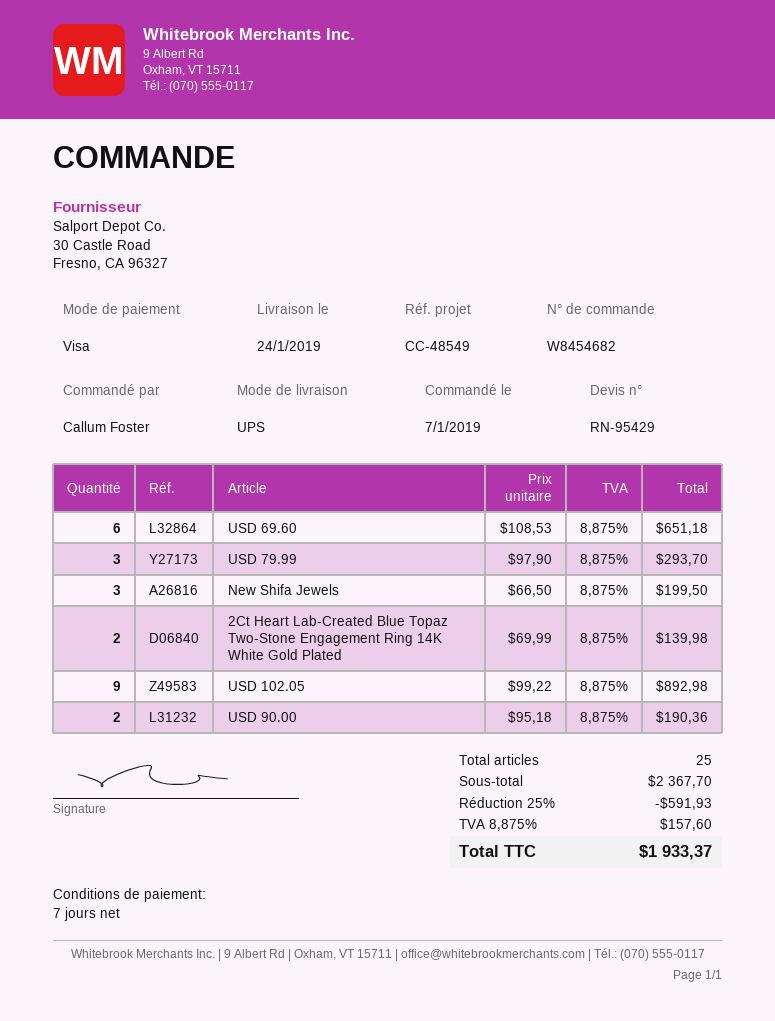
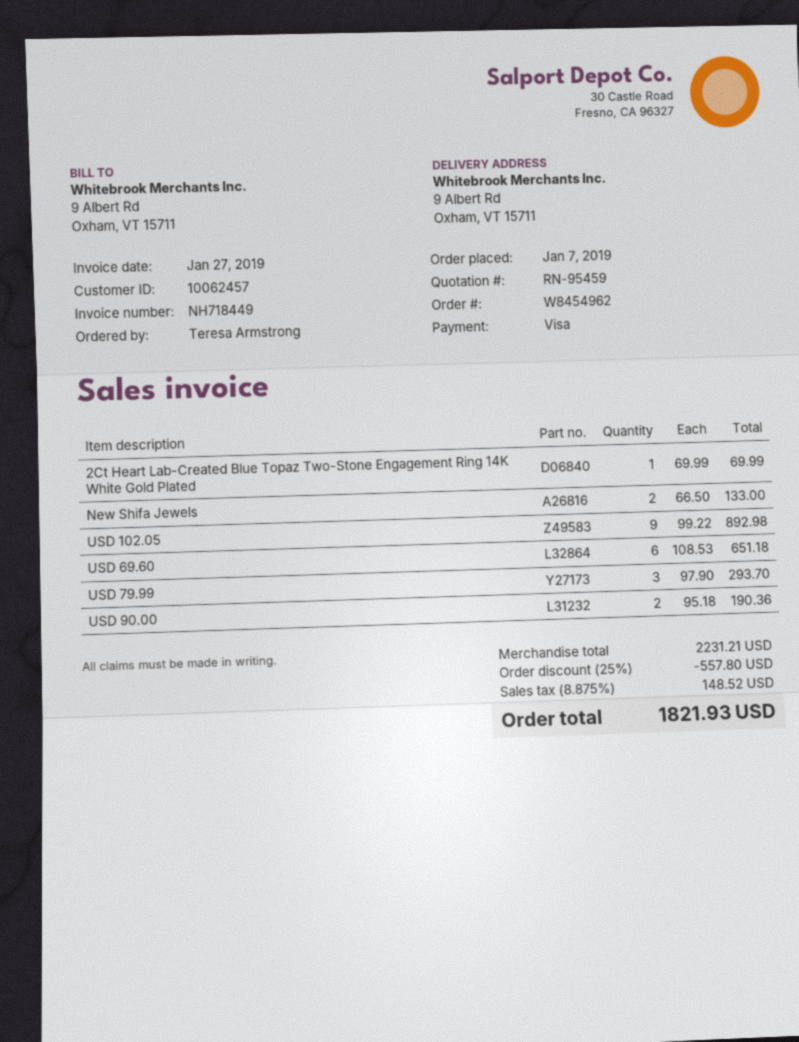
quote number: RN-95429 -> RN-95459
order number: W8454682 -> W8454962
ordered by: Callum Foster -> Teresa Armstrong
New Shifa Jewels: 3 x 66.50 = 199.50 -> 2 x 66.50 = 133.00
2Ct Heart Lab-Created Blue Topaz Two-Stone Engagement Ring 14K White Gold Plated: 2 x 69.99 = 139.98 -> 1 x 69.99 = 69.99
subtotal: 2367.70 -> 2231.21
discount: 25% = 591.93 -> 25% = 557.80
tax: 8.875% = 157.60 -> 8.875% = 148.52
total: 1933.37 -> 1821.93

